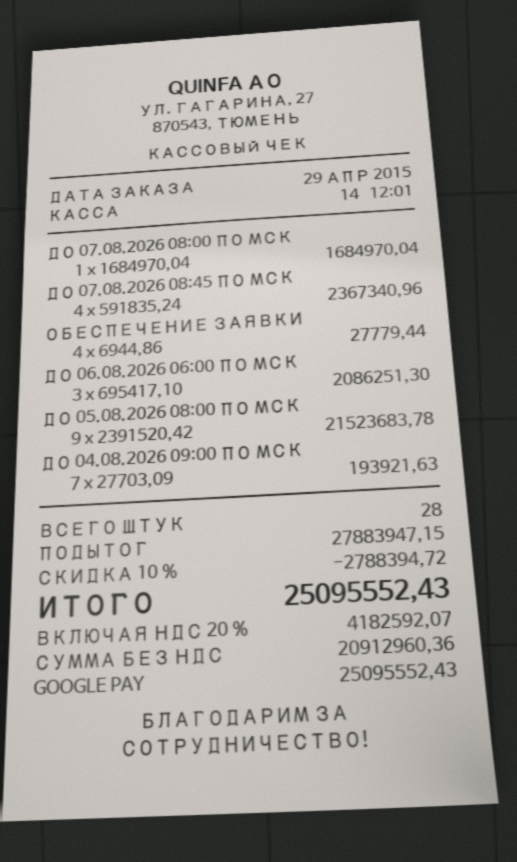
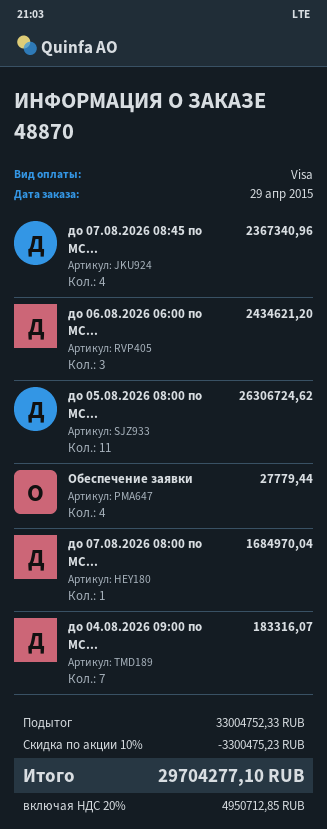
payment method: Google Pay -> Visa
ДО 06.08.2026 06:00 ПО МСК: 3 for 2086251.30 -> 3 for 2434621.20
ДО 05.08.2026 08:00 ПО МСК: 9 for 21523683.78 -> 11 for 26306724.62
ДО 04.08.2026 09:00 ПО МСК: 7 for 193921.63 -> 7 for 183316.07
subtotal: 27883947.15 -> 33004752.33
discount: 10% = 2788394.72 -> 10% = 3300475.23
tax: 20% = 4182592.07 -> 20% = 4950712.85
total: 25095552.43 -> 29704277.10

